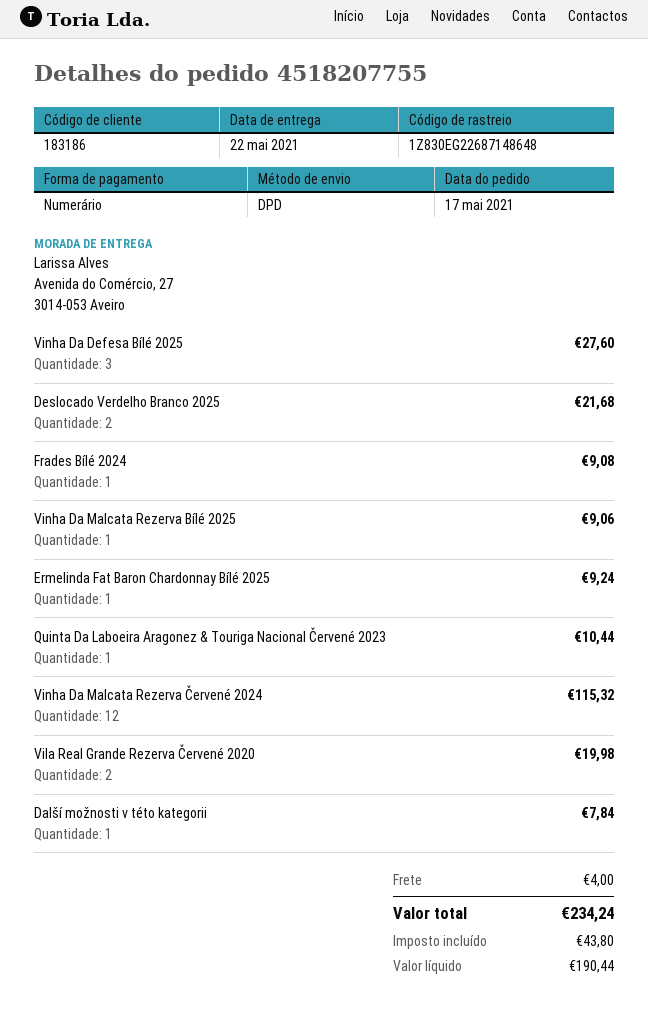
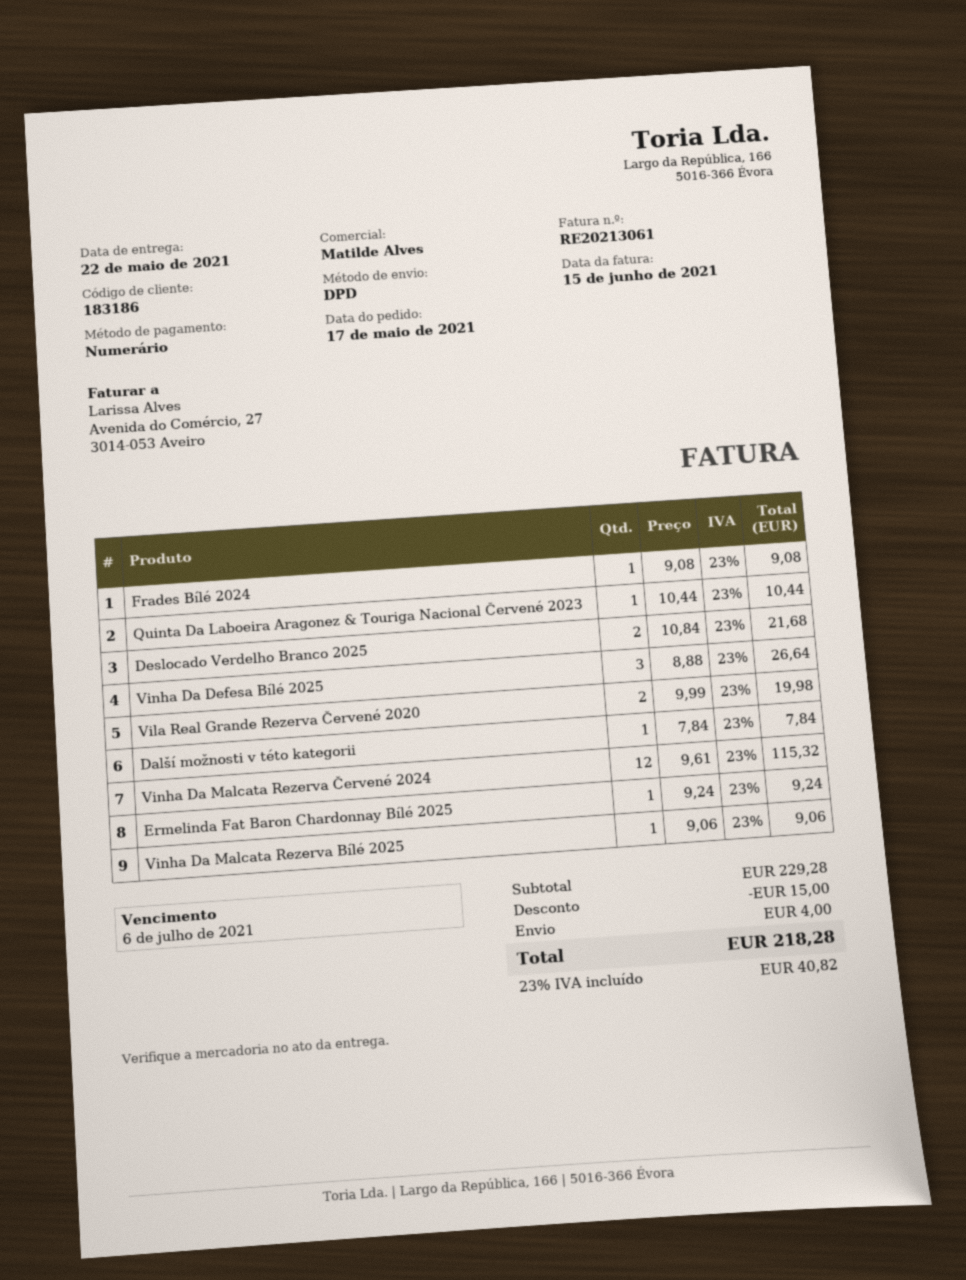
Vinha Da Defesa Bílé 2025: 3 for 27.60 -> 3 for 26.64
discount: none -> 15.00
tax: 43.80 -> 40.82
total: 234.24 -> 218.28

